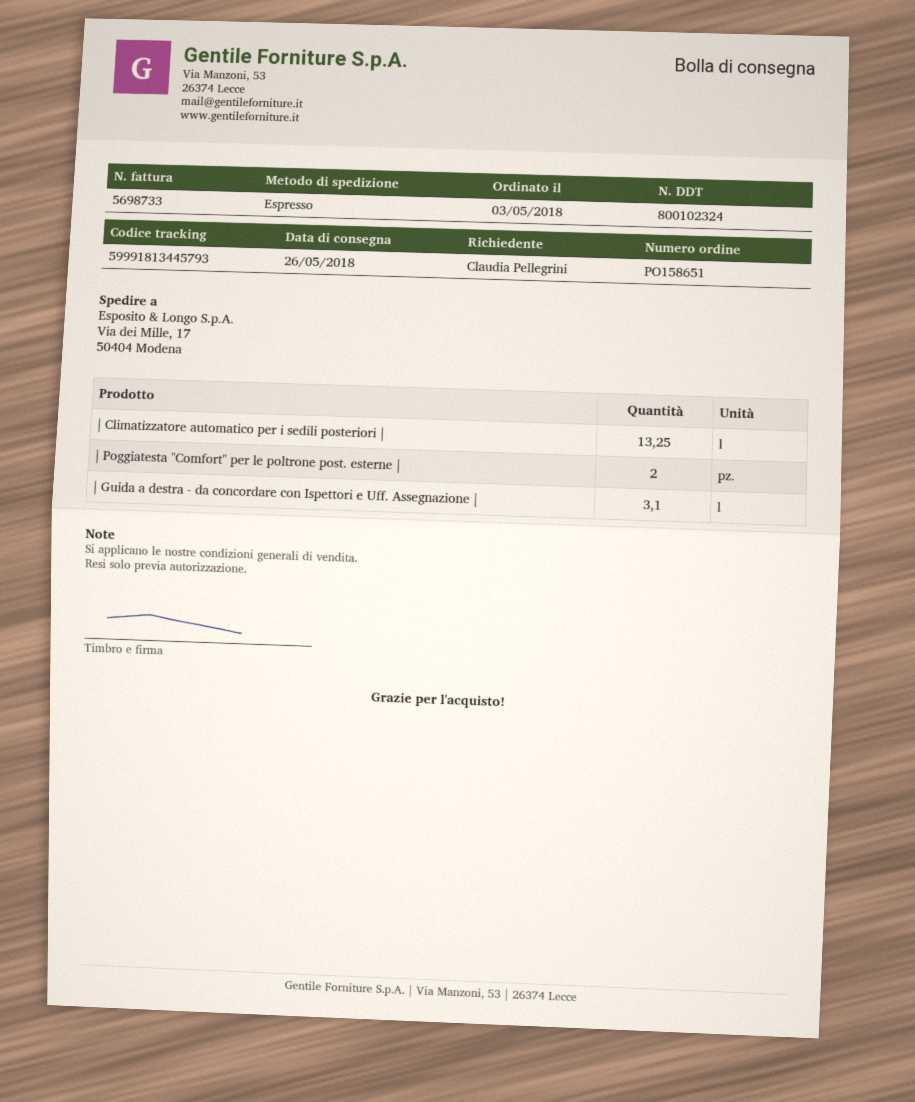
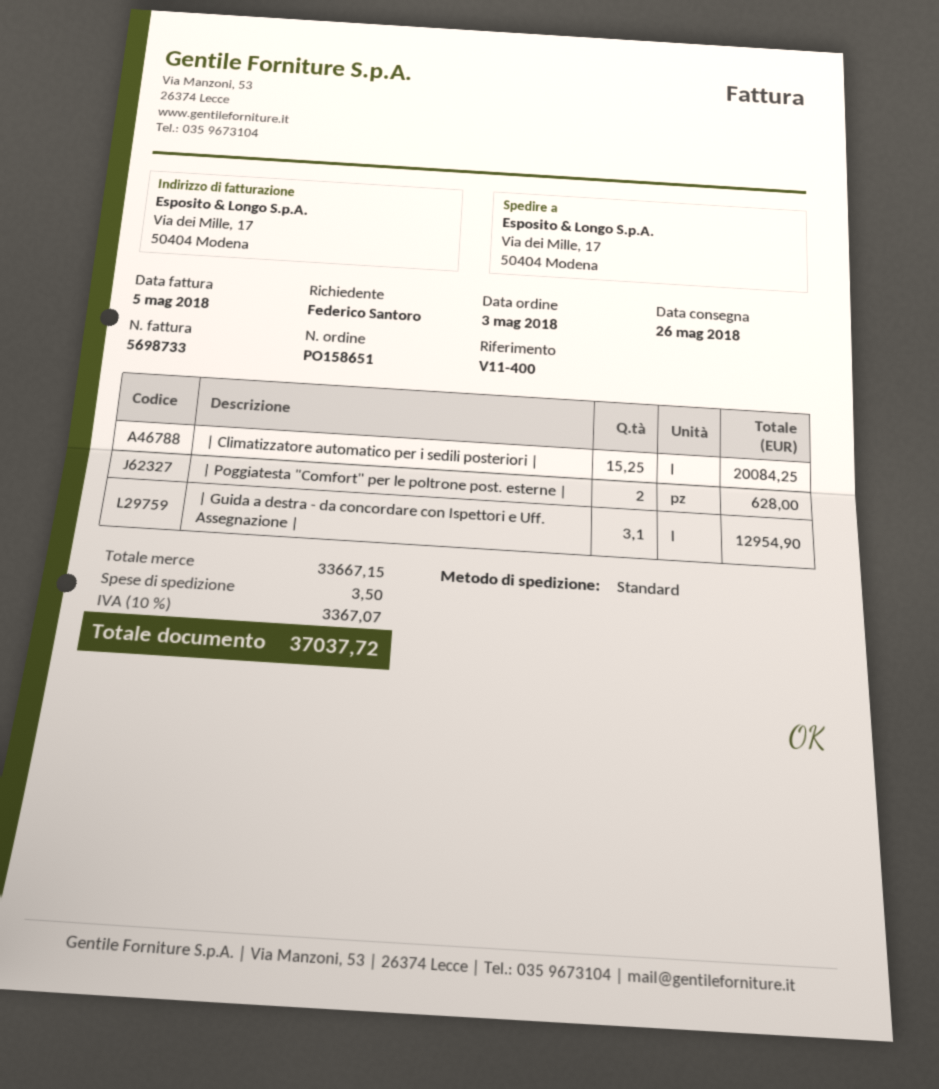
ordered by: Claudia Pellegrini -> Federico Santoro
shipping method: express -> standard
| Climatizzatore automatico per i sedili posteriori |: 13.25 -> 15.25

